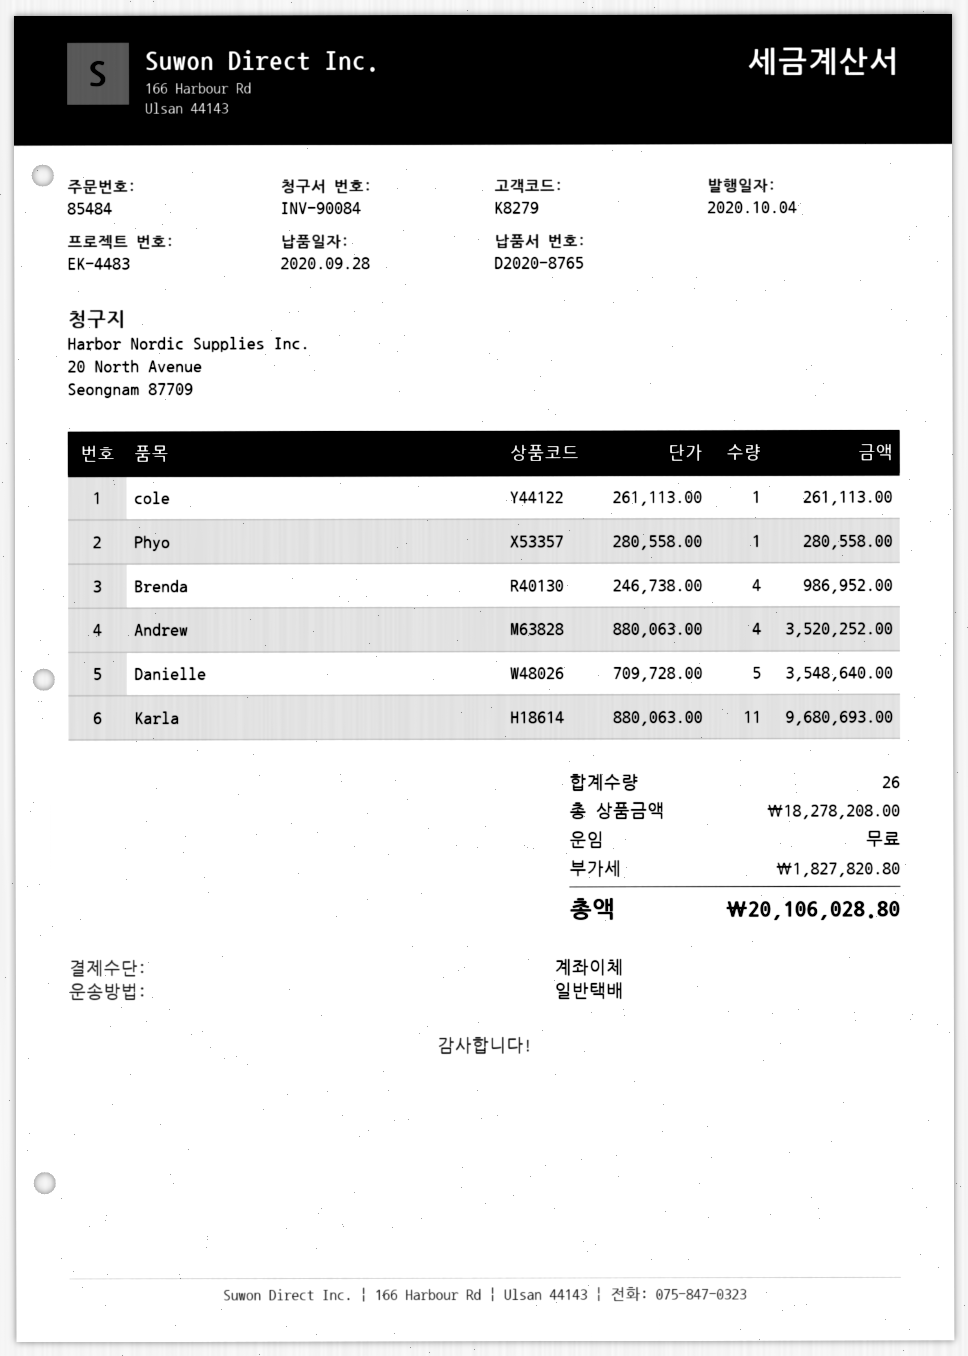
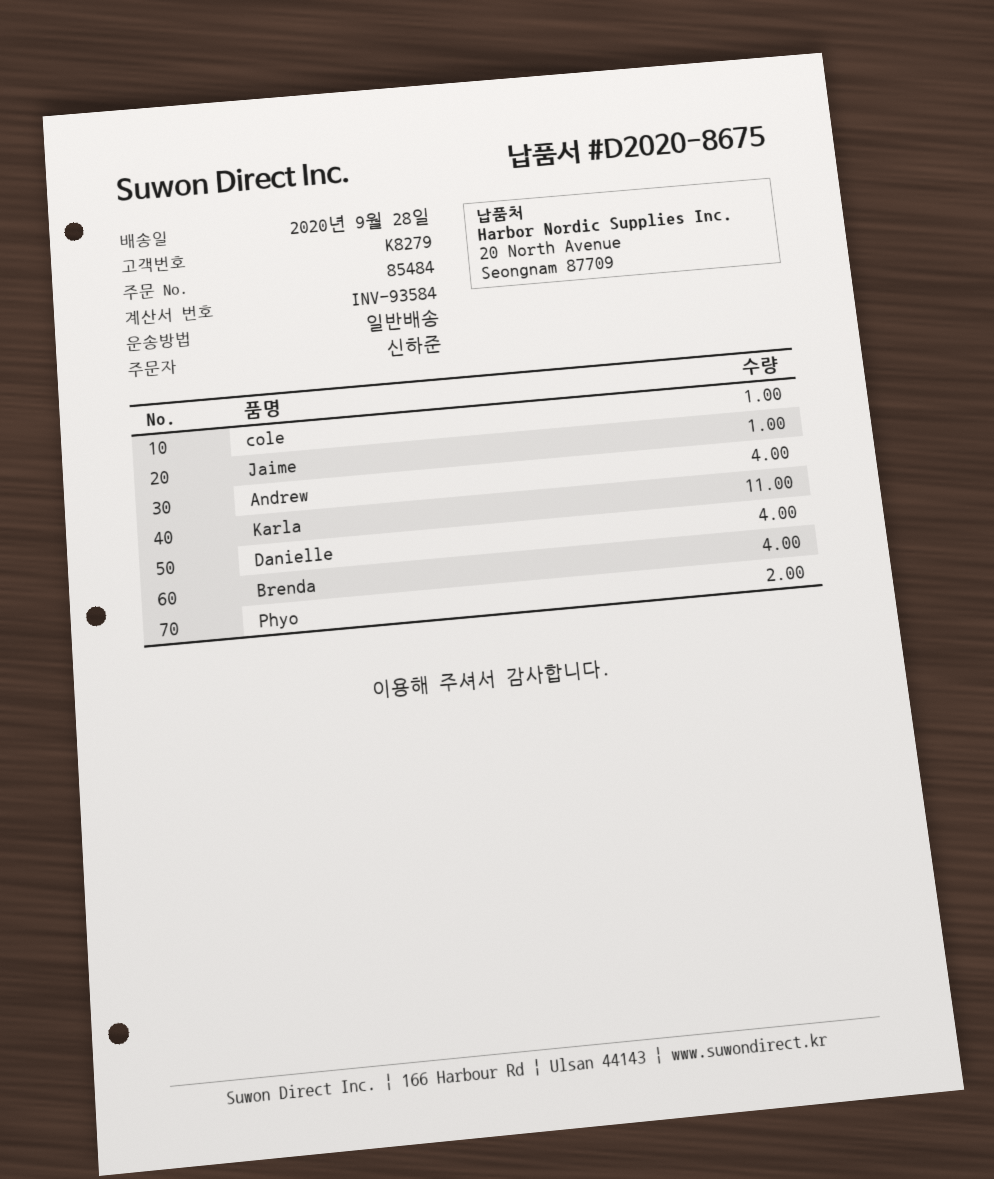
delivery note number: D2020-8765 -> D2020-8675
invoice number: INV-90084 -> INV-93584
Phyo: 1 -> 2
Danielle: 5 -> 4
Jaime: none -> 1

